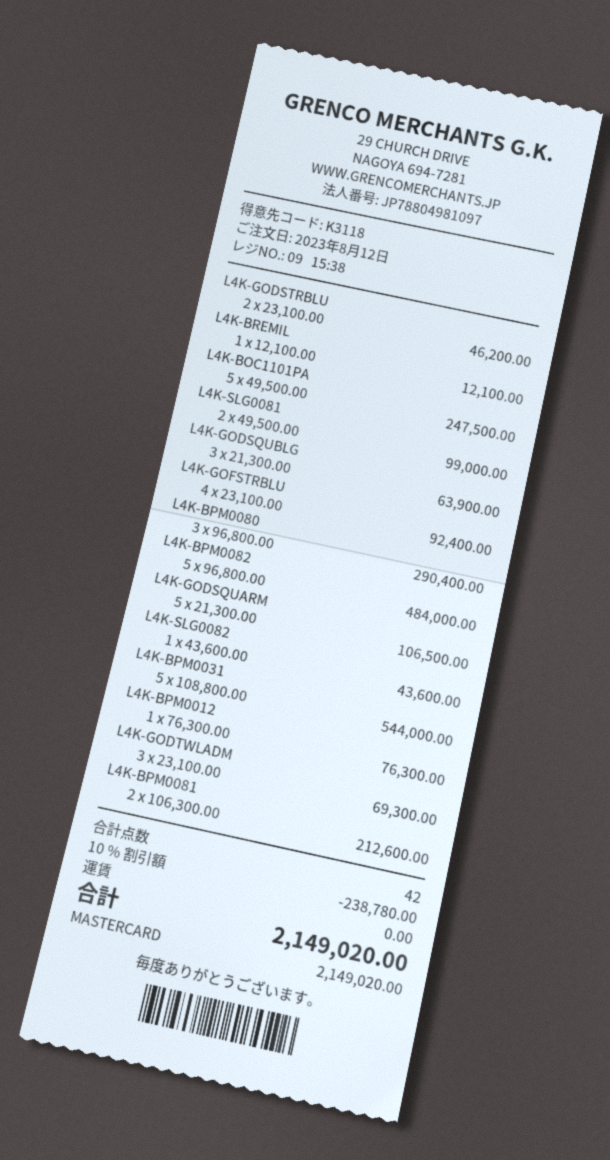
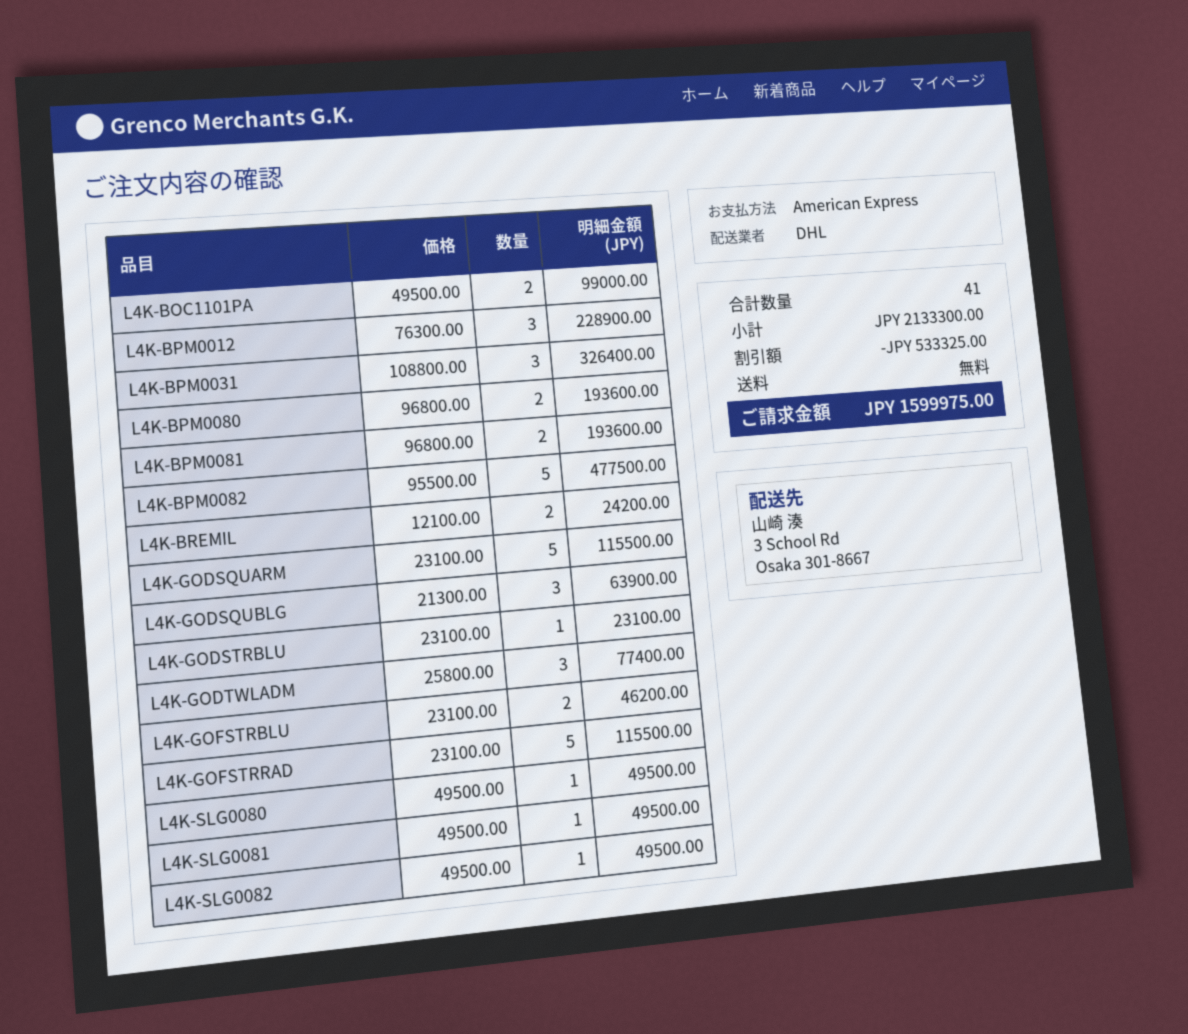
payment method: Mastercard -> American Express
L4K-GODSTRBLU: 2 x 23100.00 = 46200.00 -> 1 x 23100.00 = 23100.00
L4K-BREMIL: 1 x 12100.00 = 12100.00 -> 2 x 12100.00 = 24200.00
L4K-BOC1101PA: 5 x 49500.00 = 247500.00 -> 2 x 49500.00 = 99000.00
L4K-SLG0081: 2 x 49500.00 = 99000.00 -> 1 x 49500.00 = 49500.00
L4K-GOFSTRBLU: 4 x 23100.00 = 92400.00 -> 2 x 23100.00 = 46200.00
L4K-BPM0080: 3 x 96800.00 = 290400.00 -> 2 x 96800.00 = 193600.00
L4K-BPM0082: 5 x 96800.00 = 484000.00 -> 5 x 95500.00 = 477500.00
L4K-GODSQUARM: 5 x 21300.00 = 106500.00 -> 5 x 23100.00 = 115500.00
L4K-SLG0082: 1 x 43600.00 = 43600.00 -> 1 x 49500.00 = 49500.00
L4K-BPM0031: 5 x 108800.00 = 544000.00 -> 3 x 108800.00 = 326400.00
L4K-BPM0012: 1 x 76300.00 = 76300.00 -> 3 x 76300.00 = 228900.00
L4K-GODTWLADM: 3 x 23100.00 = 69300.00 -> 3 x 25800.00 = 77400.00
L4K-BPM0081: 2 x 106300.00 = 212600.00 -> 2 x 96800.00 = 193600.00
L4K-GOFSTRRAD: none -> 5 x 23100.00 = 115500.00
L4K-SLG0080: none -> 1 x 49500.00 = 49500.00
total quantity: 42 -> 41
discount: 238780.00 -> 533325.00
total: 2149020.00 -> 1599975.00

